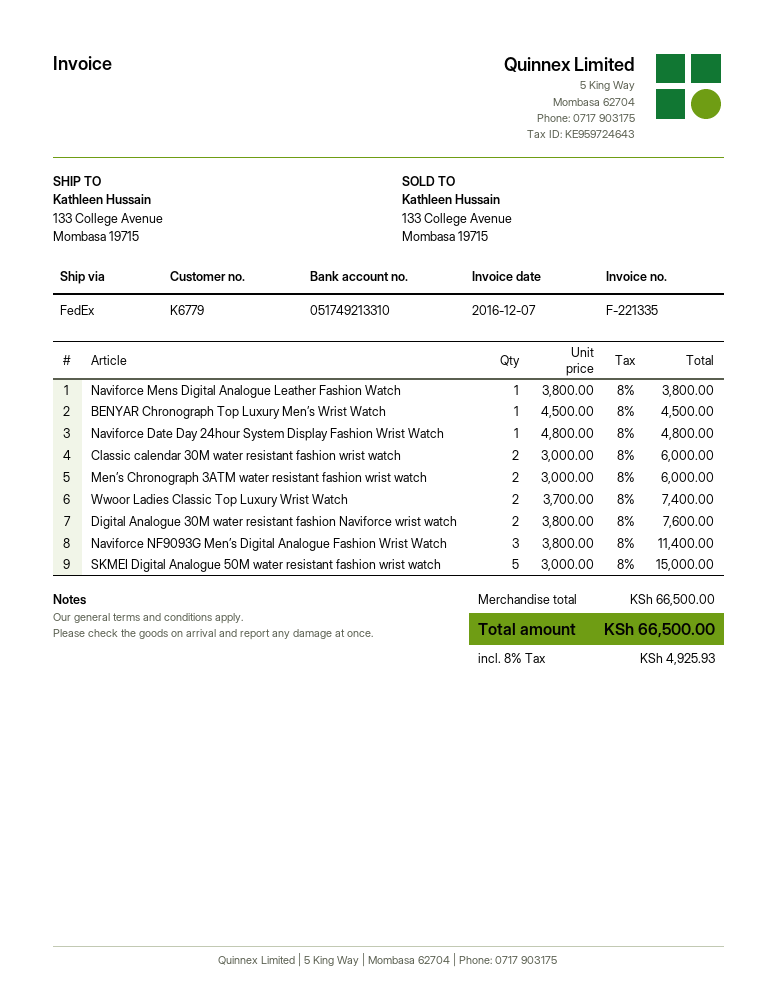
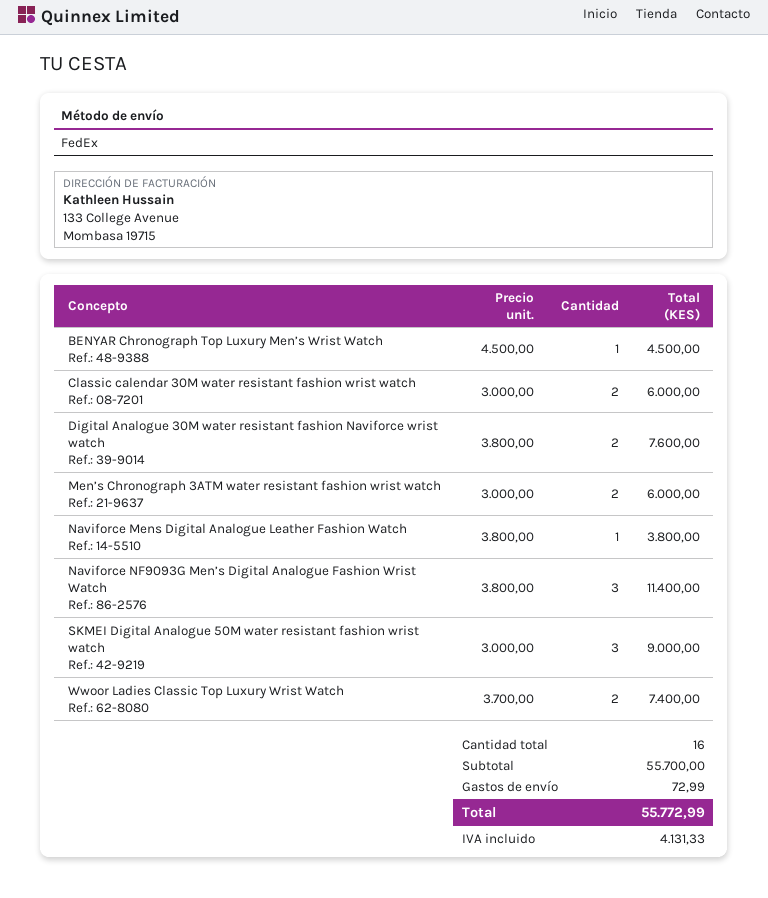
Naviforce Date Day 24hour System Display Fashion Wrist Watch: 1 x 4800.00 = 4800.00 -> none
SKMEI Digital Analogue 50M water resistant fashion wrist watch: 5 x 3000.00 = 15000.00 -> 3 x 3000.00 = 9000.00
subtotal: 66500.00 -> 55700.00
shipping: none -> 72.99
tax: 4925.93 -> 4131.33
total: 66500.00 -> 55772.99

